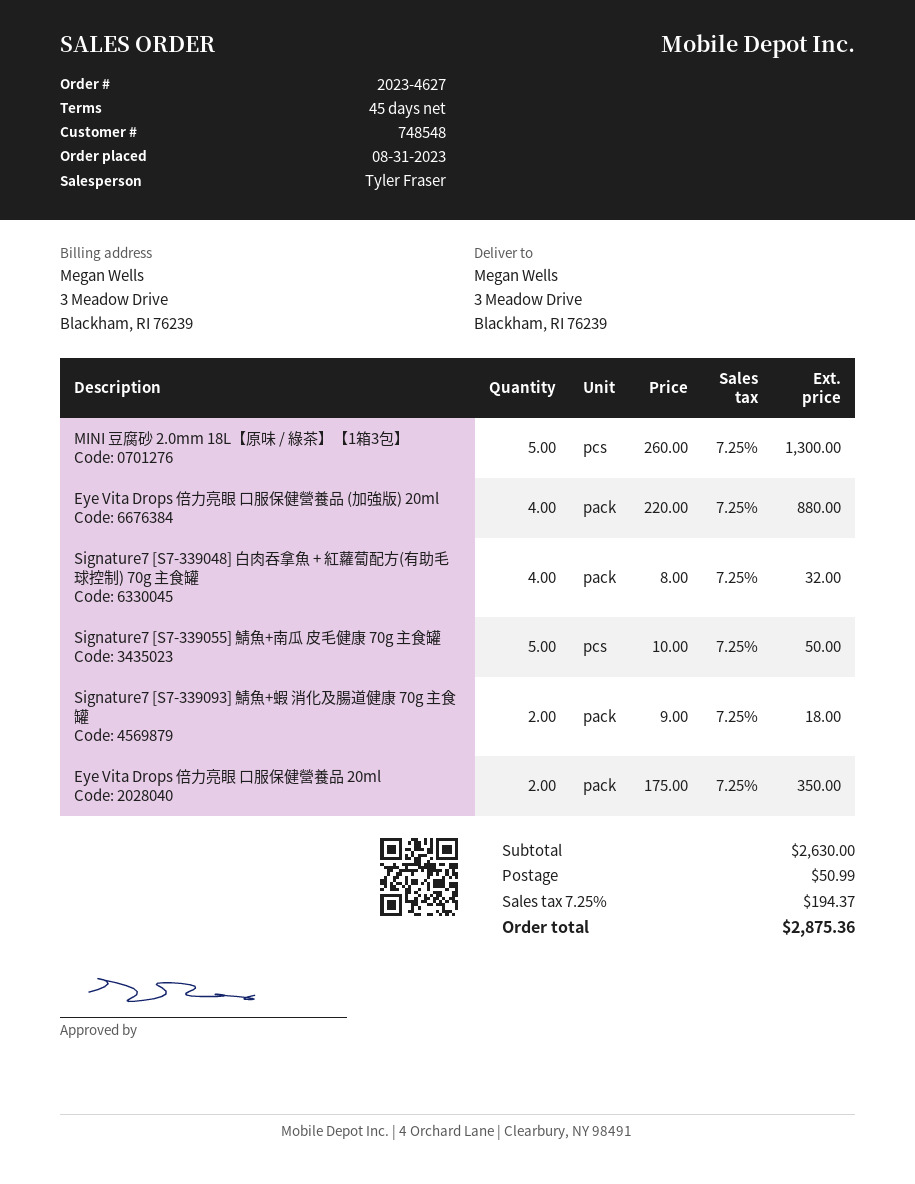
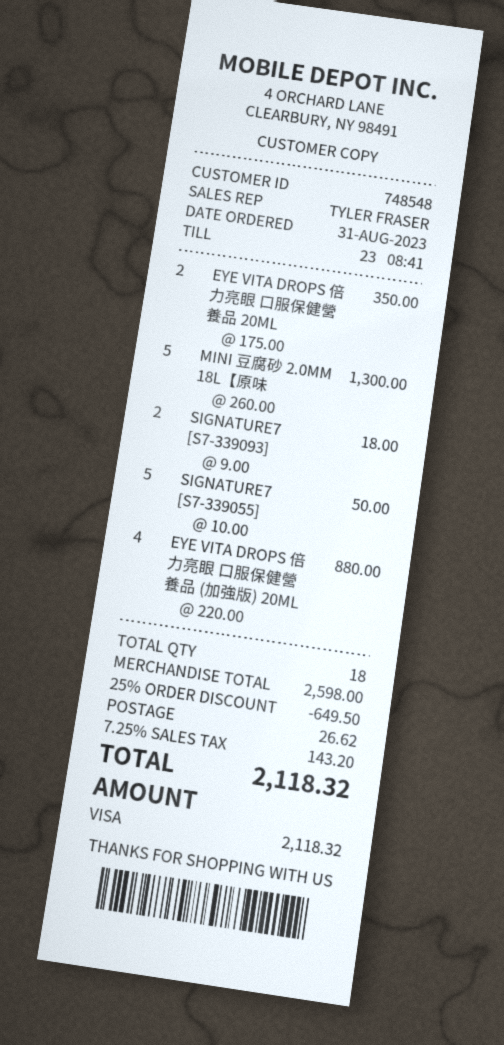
Signature7 [S7-339048] 白肉吞拿魚 + 紅蘿蔔配方(有助毛球控制) 70g 主食罐: 4 x 8.00 = 32.00 -> none
subtotal: 2630.00 -> 2598.00
discount: none -> 25% = 649.50
shipping: 50.99 -> 26.62
tax: 7.25% = 194.37 -> 7.25% = 143.20
total: 2875.36 -> 2118.32

